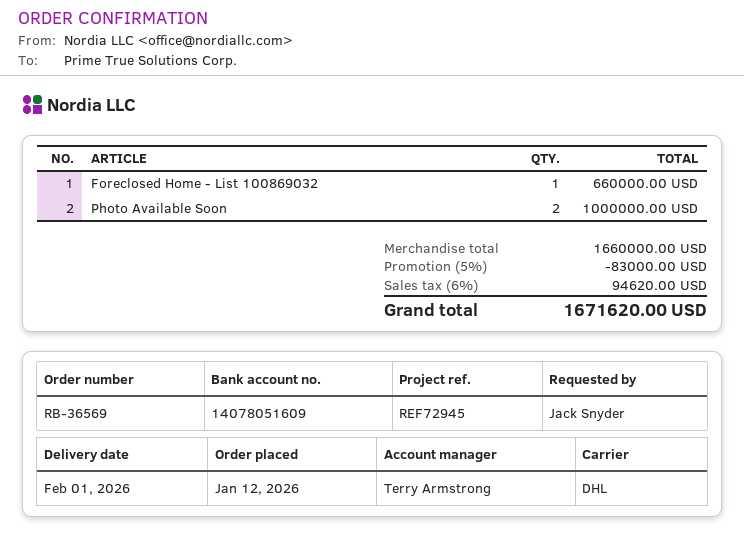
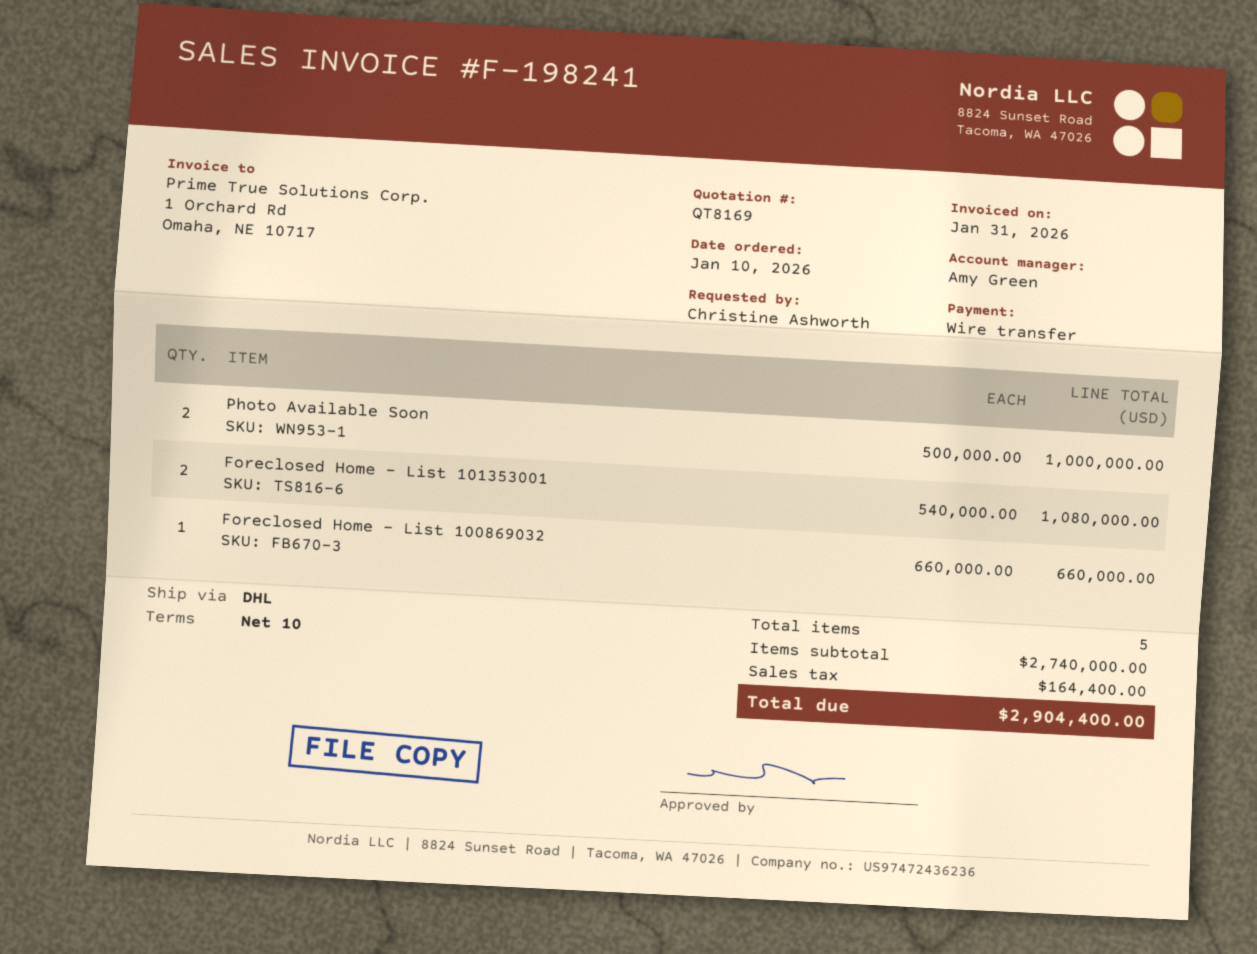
order date: 2026-01-12 -> 2026-01-10
ordered by: Jack Snyder -> Christine Ashworth
sales rep: Terry Armstrong -> Amy Green
Foreclosed Home - List 101353001: none -> 2 for 1080000.00
subtotal: 1660000.00 -> 2740000.00
discount: 5% = 83000.00 -> none
tax: 94620.00 -> 164400.00
total: 1671620.00 -> 2904400.00

